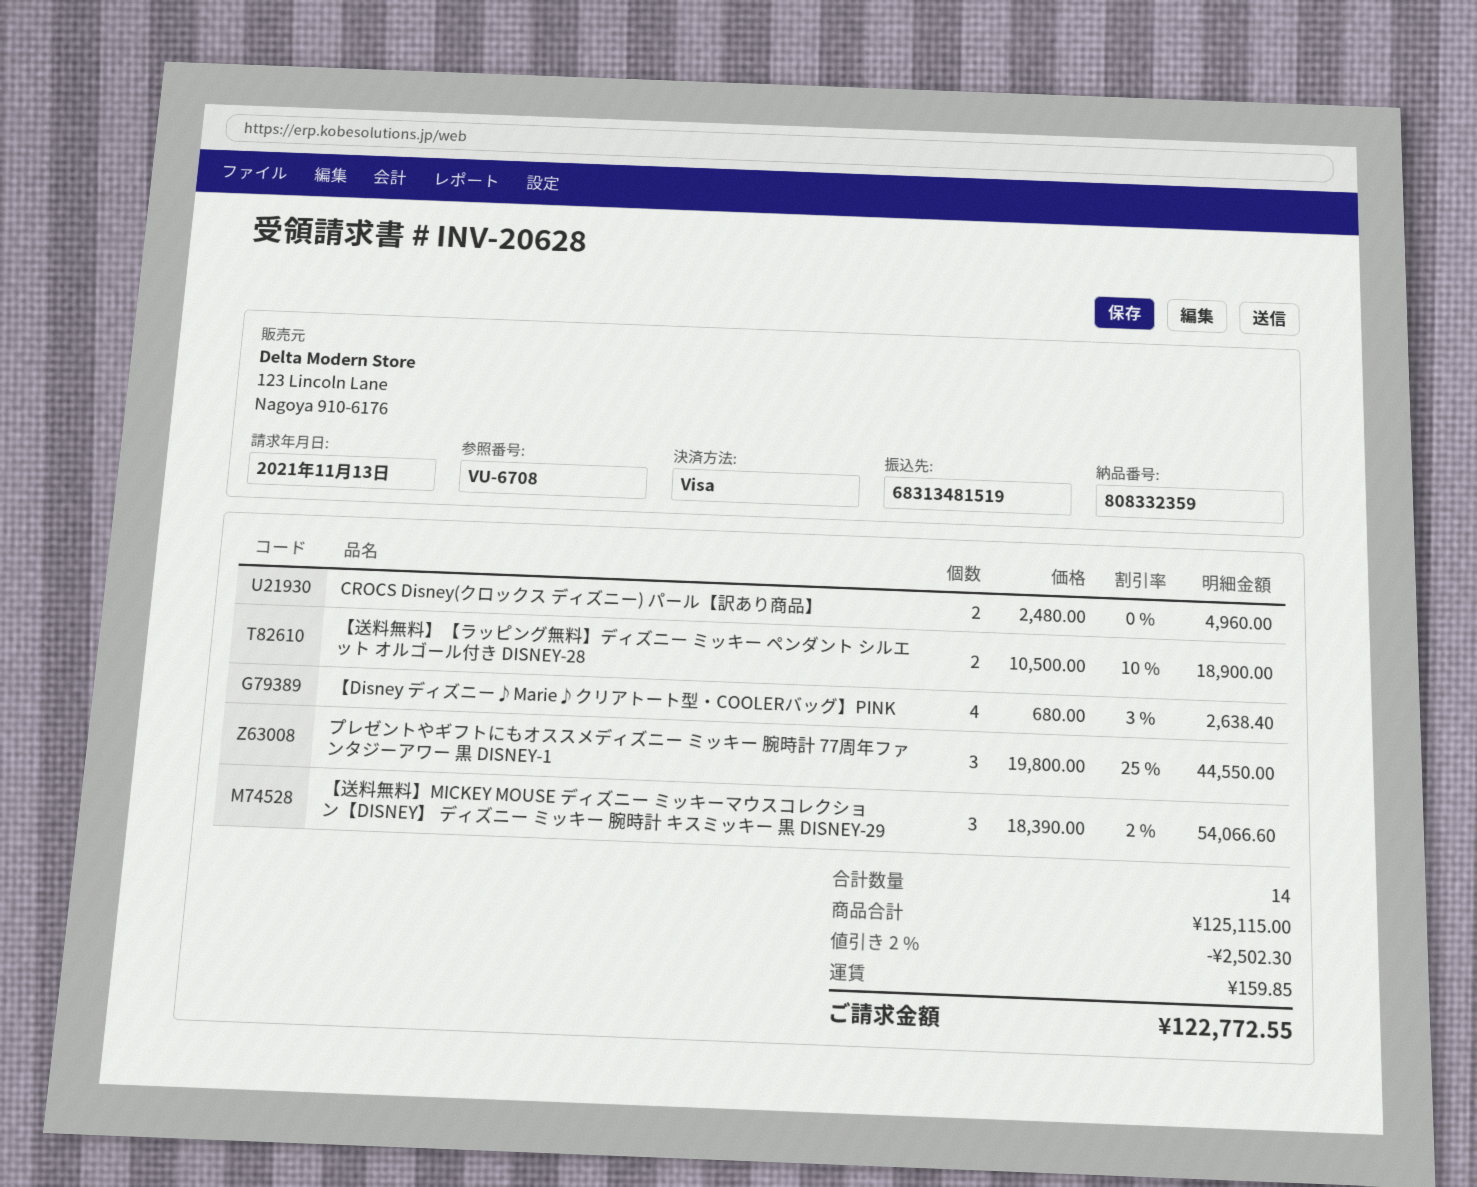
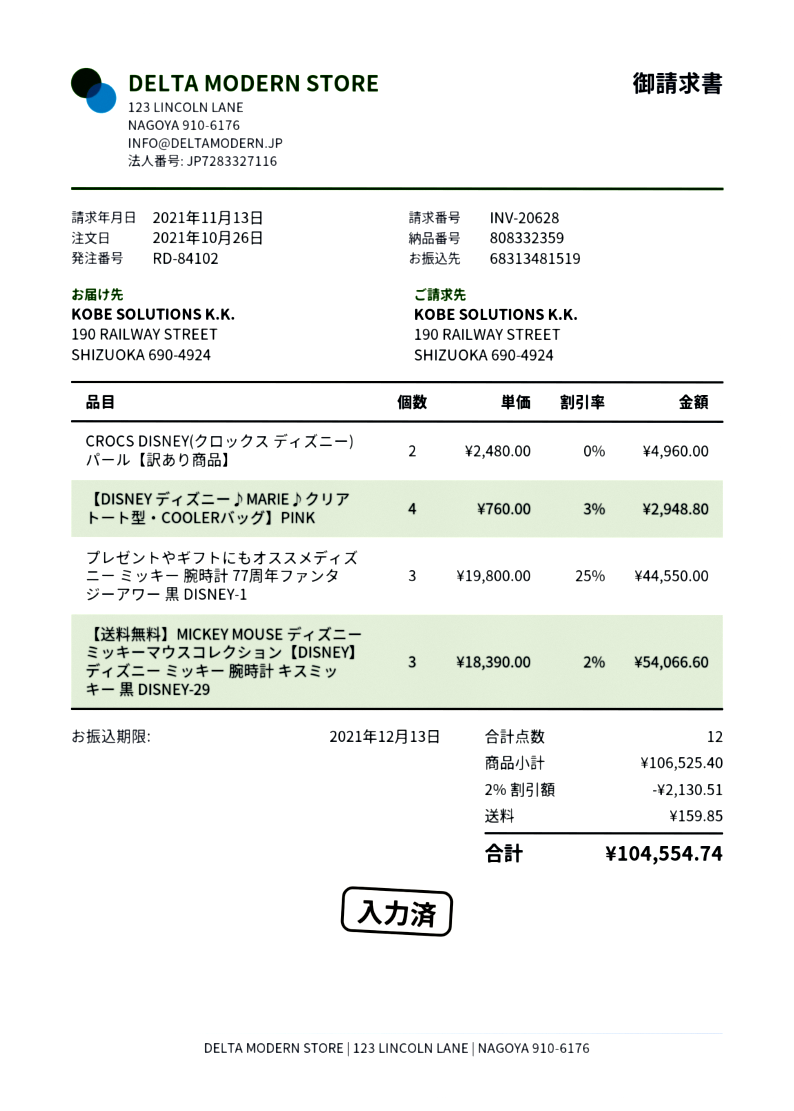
【送料無料】【ラッピング無料】ディズニー ミッキー ペンダント シルエット オルゴール付き DISNEY-28: 2 x 10500.00 - 10% = 18900.00 -> none
【Disney ディズニー♪Marie♪クリアトート型・COOLERバッグ】PINK: 4 x 680.00 - 3% = 2638.40 -> 4 x 760.00 - 3% = 2948.80
total quantity: 14 -> 12
subtotal: 125115.00 -> 106525.40
discount: 2% = 2502.30 -> 2% = 2130.51
total: 122772.55 -> 104554.74

